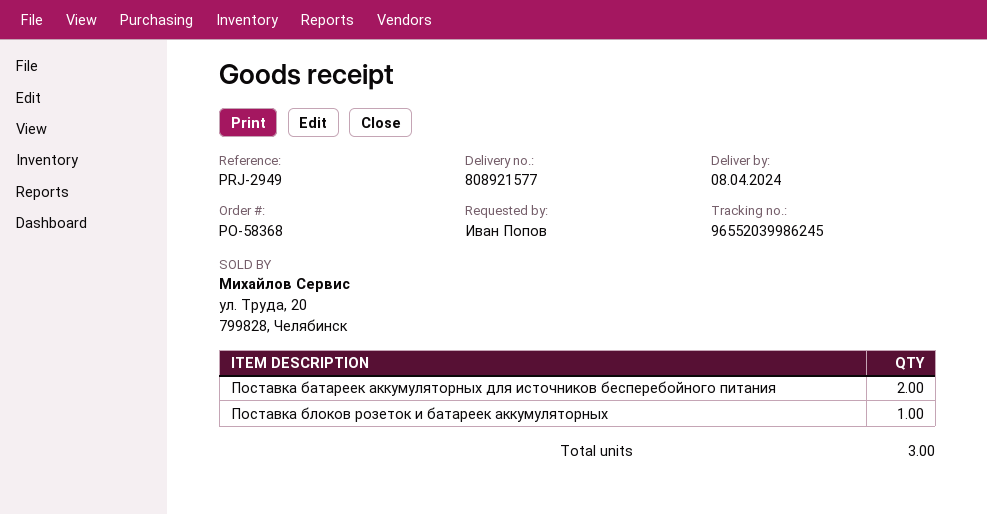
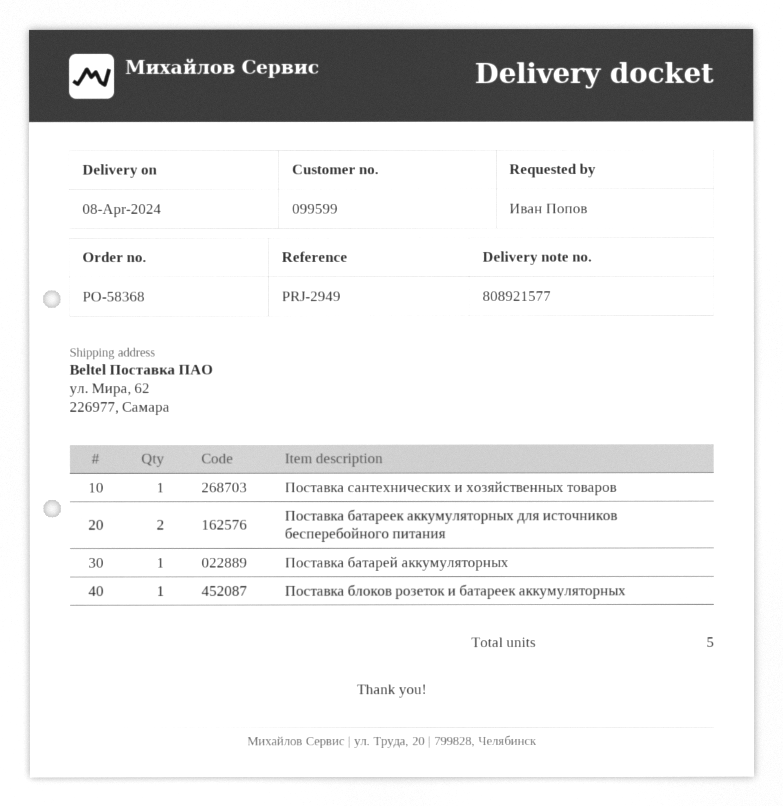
Поставка сантехнических и хозяйственных товаров: none -> 1
Поставка батарей аккумуляторных: none -> 1
total quantity: 3 -> 5

